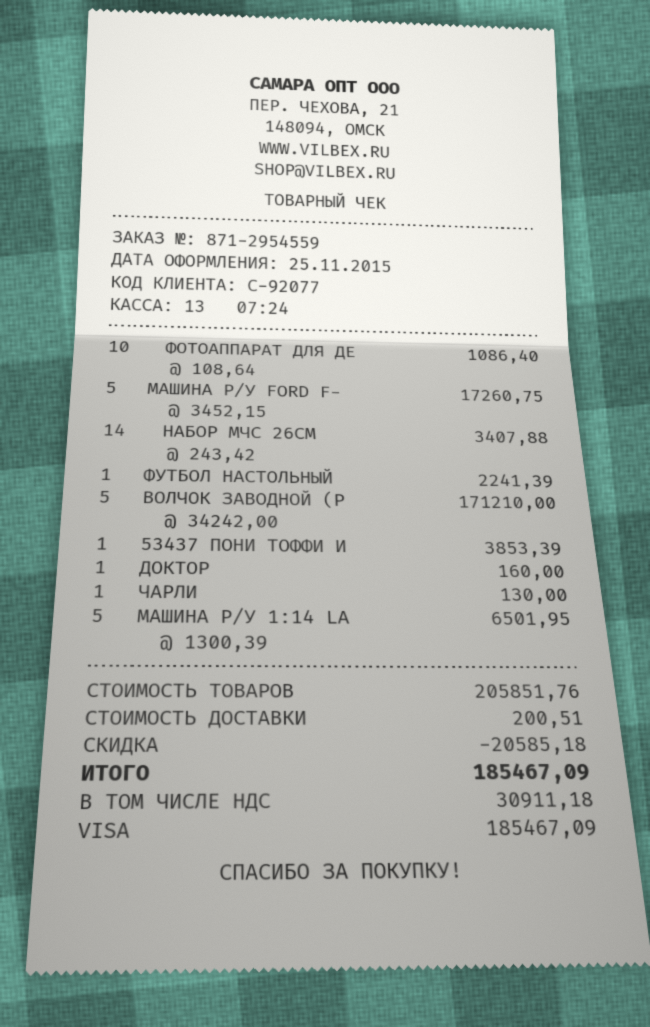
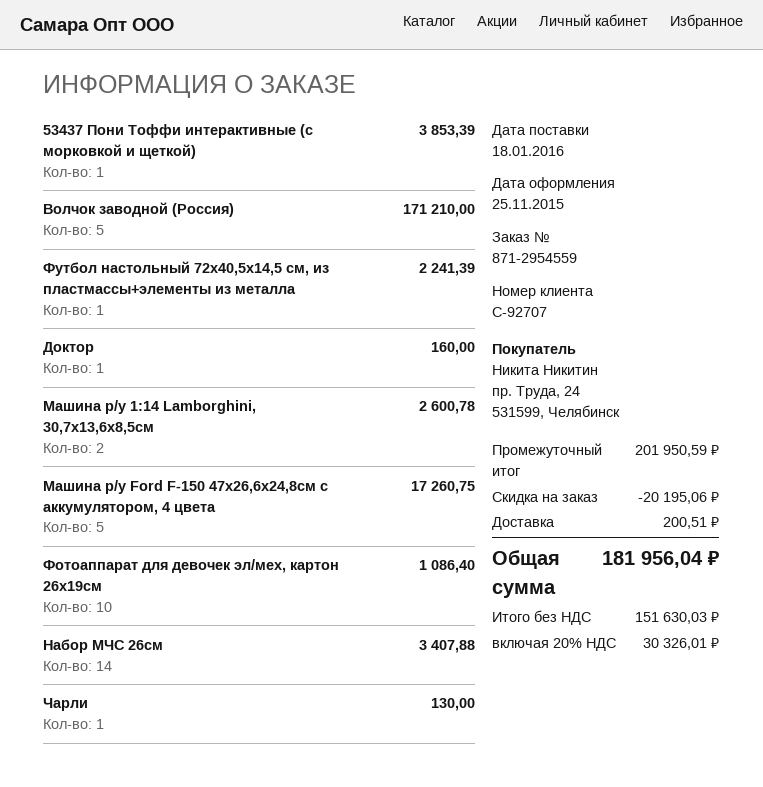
customer number: C-92077 -> C-92707
МАШИНА Р/У 1:14 LA: 5 for 6501.95 -> 2 for 2600.78
subtotal: 205851.76 -> 201950.59
discount: 20585.18 -> 20195.06
tax: 30911.18 -> 30326.01
total: 185467.09 -> 181956.04

